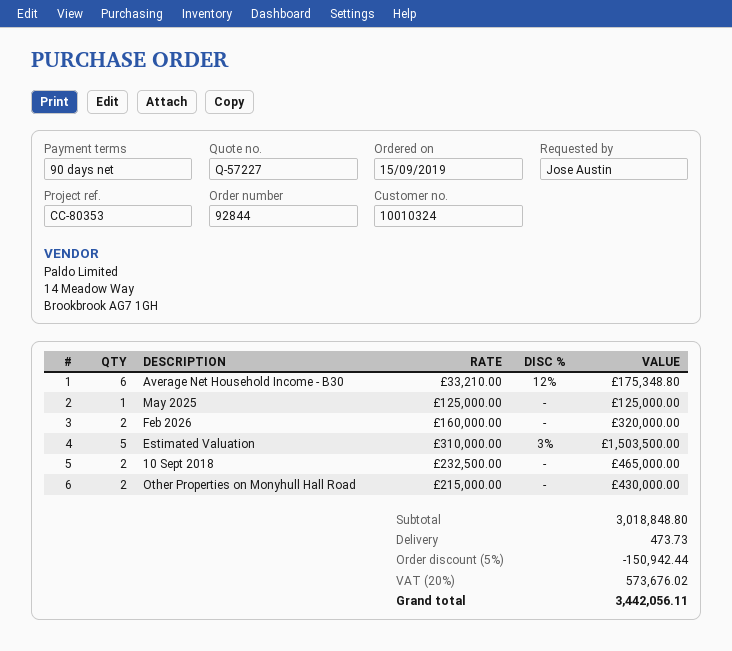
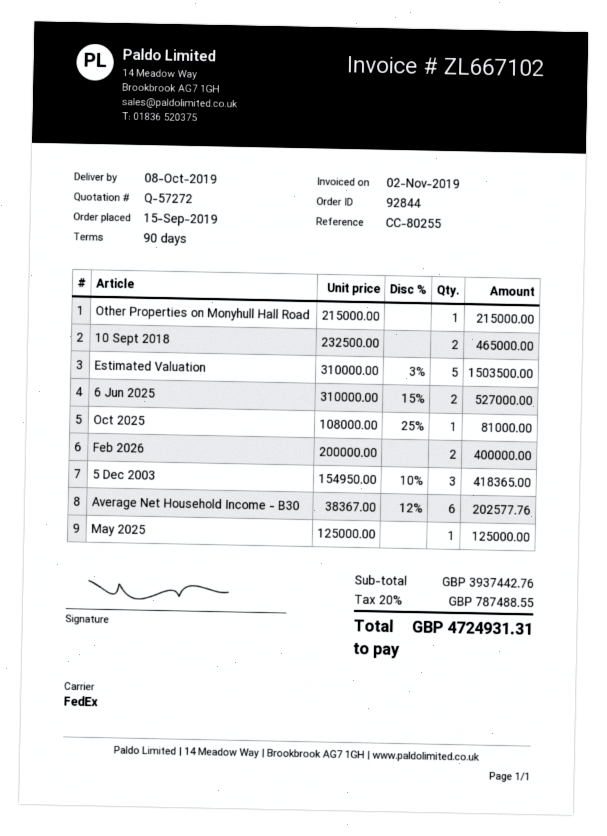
quote number: Q-57227 -> Q-57272
reference: CC-80353 -> CC-80255
Average Net Household Income - B30: 6 x 33210.00 - 12% = 175348.80 -> 6 x 38367.00 - 12% = 202577.76
Feb 2026: 2 x 160000.00 = 320000.00 -> 2 x 200000.00 = 400000.00
Other Properties on Monyhull Hall Road: 2 x 215000.00 = 430000.00 -> 1 x 215000.00 = 215000.00
6 Jun 2025: none -> 2 x 310000.00 - 15% = 527000.00
Oct 2025: none -> 1 x 108000.00 - 25% = 81000.00
5 Dec 2003: none -> 3 x 154950.00 - 10% = 418365.00
subtotal: 3018848.80 -> 3937442.76
discount: 5% = 150942.44 -> none
shipping: 473.73 -> none
tax: 20% = 573676.02 -> 20% = 787488.55
total: 3442056.11 -> 4724931.31

